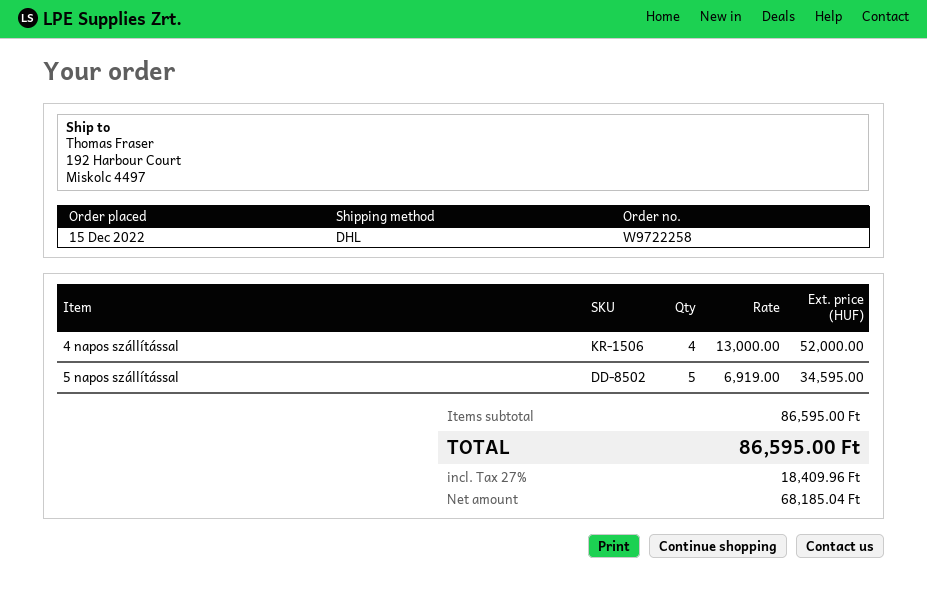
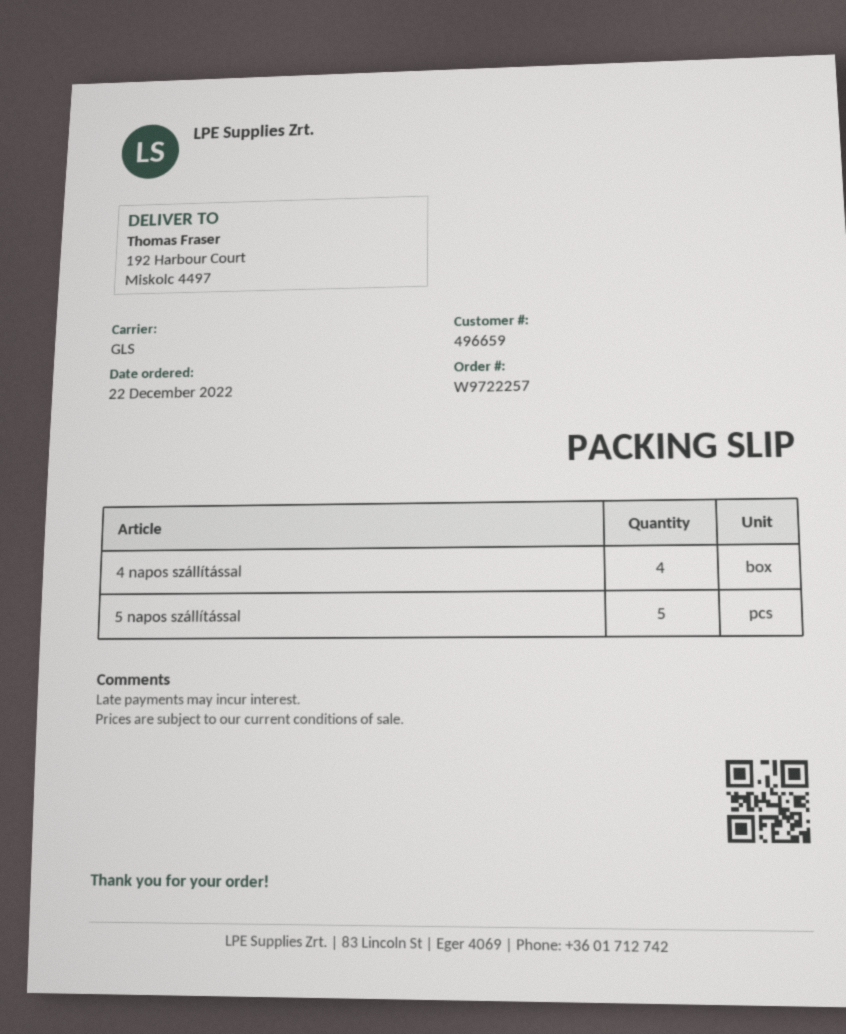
order number: W9722258 -> W9722257
order date: 2022-12-15 -> 2022-12-22
shipping method: DHL -> GLS

